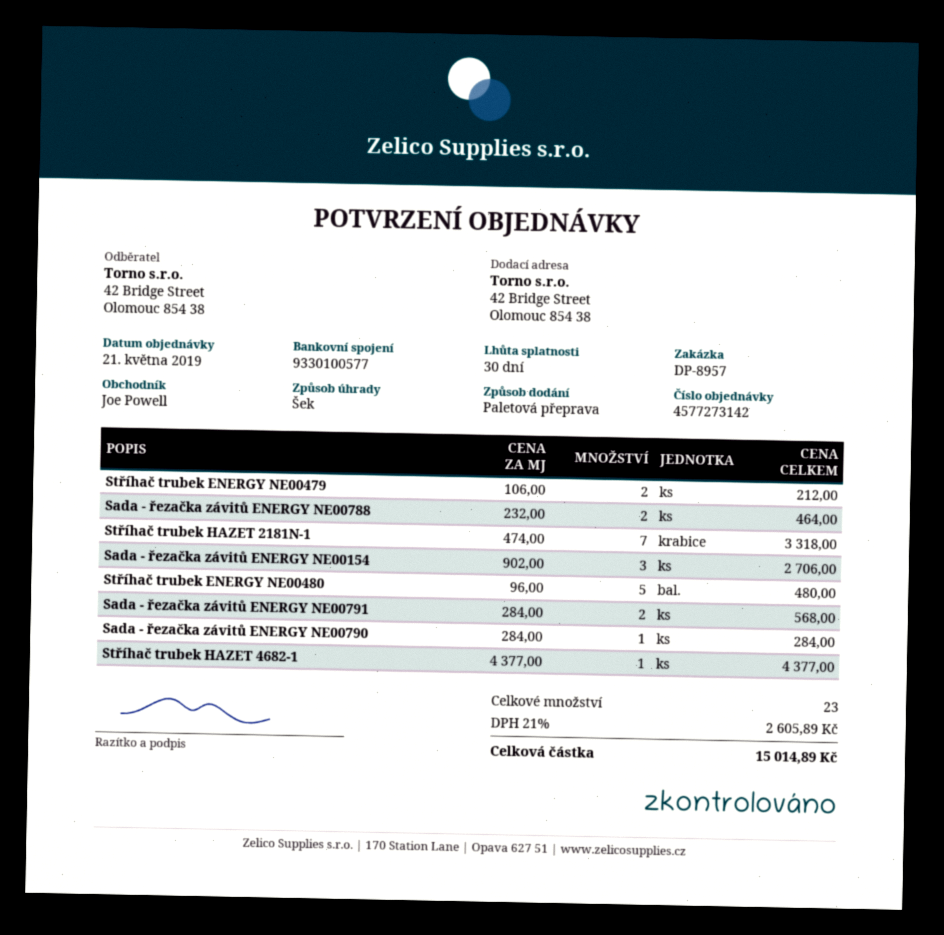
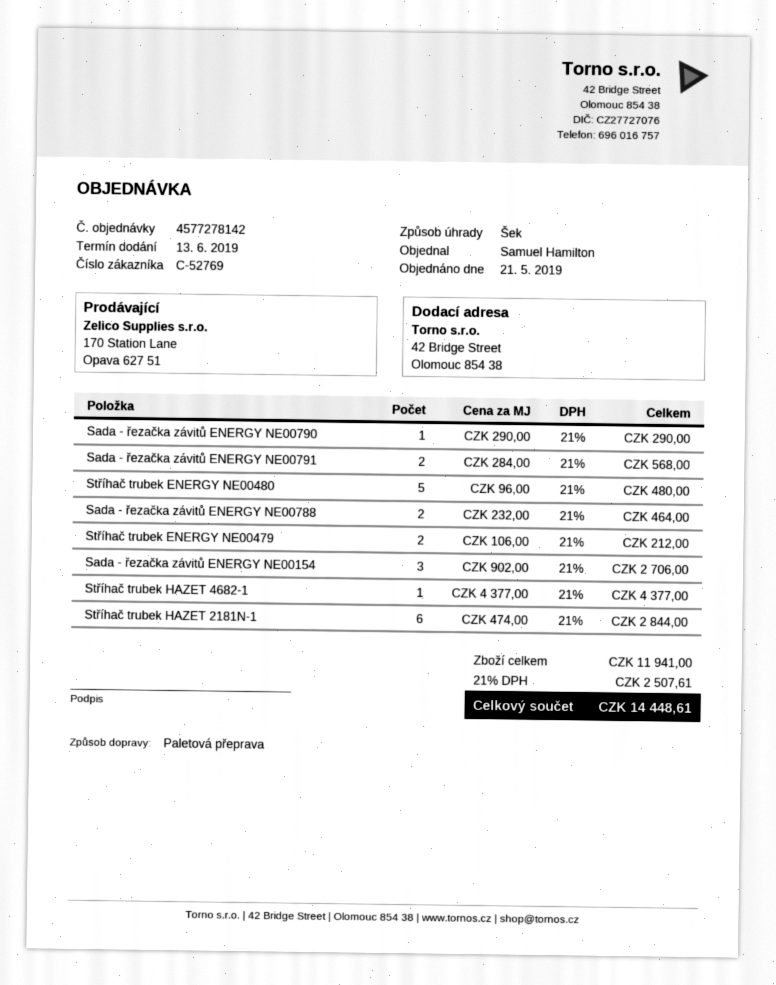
order number: 4577273142 -> 4577278142
Stříhač trubek HAZET 2181N-1: 7 x 474.00 = 3318.00 -> 6 x 474.00 = 2844.00
Sada - řezačka závitů ENERGY NE00790: 1 x 284.00 = 284.00 -> 1 x 290.00 = 290.00
tax: 21% = 2605.89 -> 21% = 2507.61
total: 15014.89 -> 14448.61

